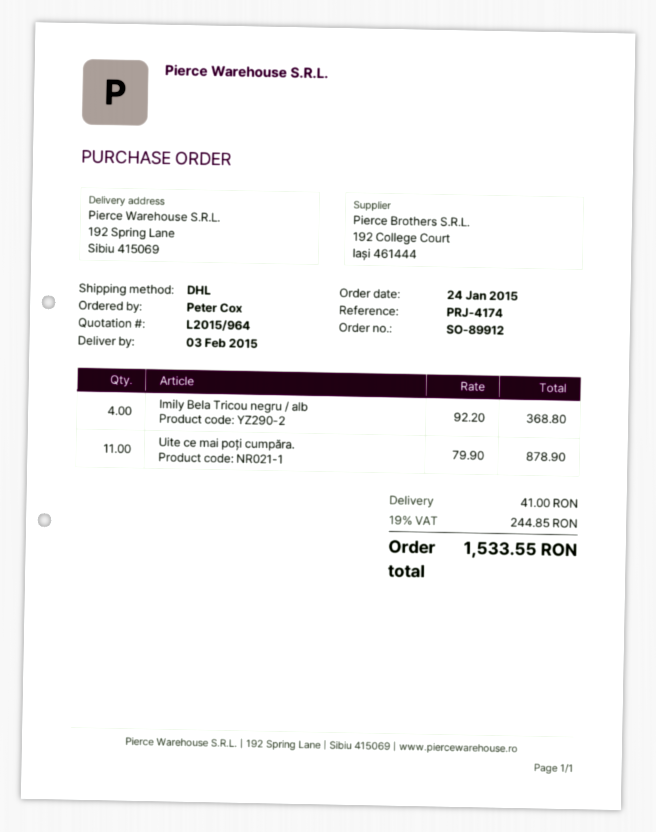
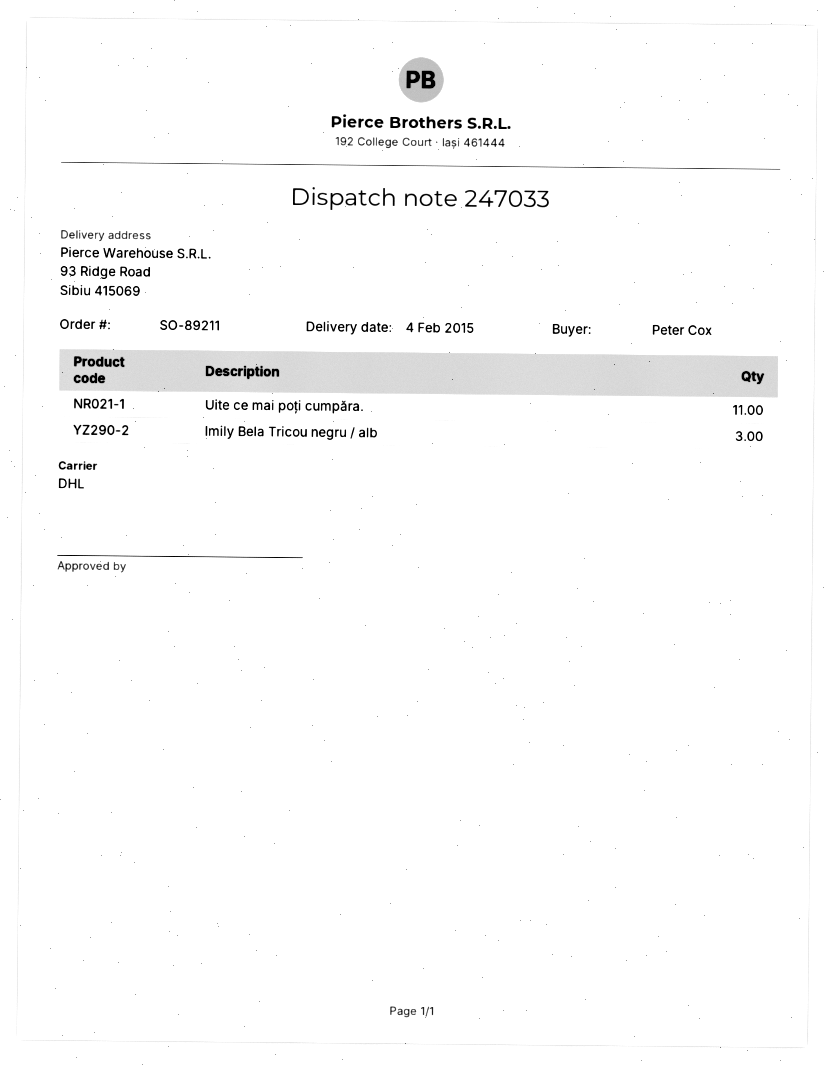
order number: SO-89912 -> SO-89211
delivery date: 2015-02-03 -> 2015-02-04
ship to: 192 Spring Lane, Sibiu 415069 -> 93 Ridge Road, Sibiu 415069
Imily Bela Tricou negru / alb: 4 -> 3

